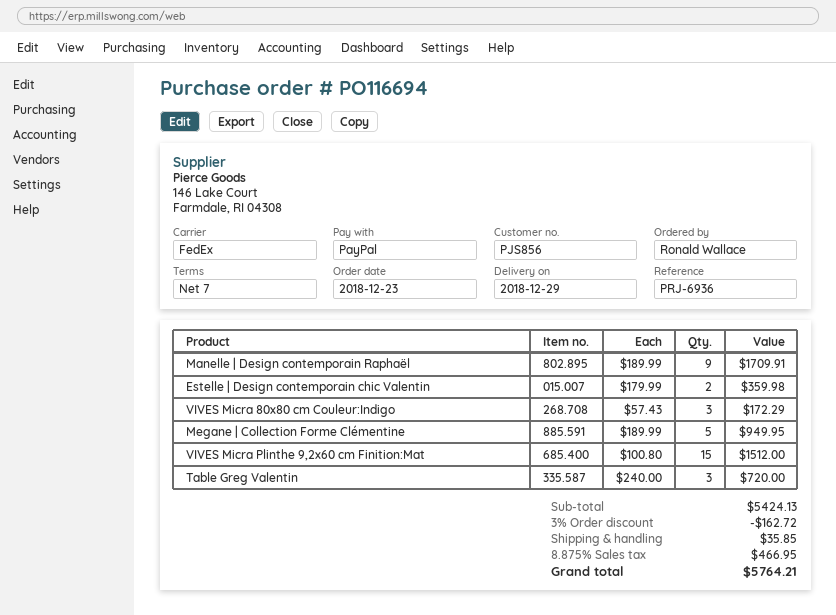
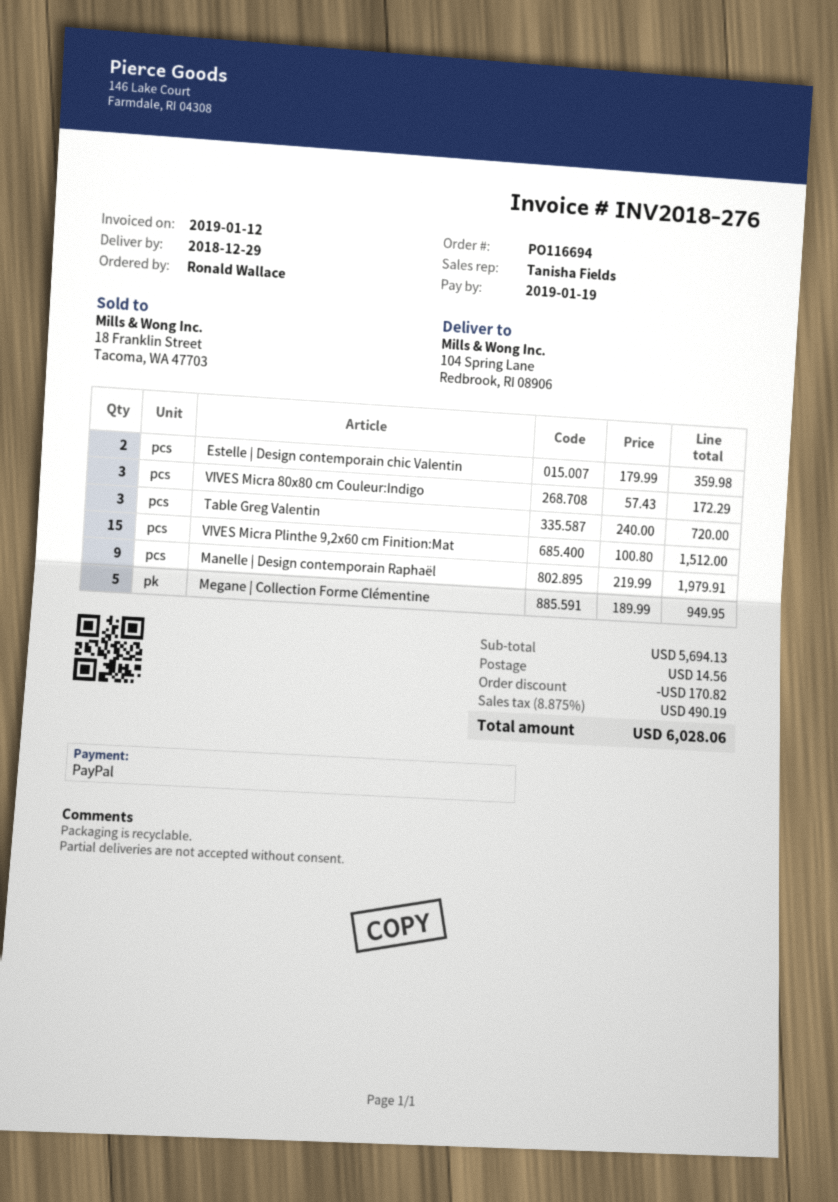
Manelle | Design contemporain Raphaël: 9 x 189.99 = 1709.91 -> 9 x 219.99 = 1979.91
subtotal: 5424.13 -> 5694.13
discount: 162.72 -> 170.82
shipping: 35.85 -> 14.56
tax: 8.875% = 466.95 -> 8.875% = 490.19
total: 5764.21 -> 6028.06

